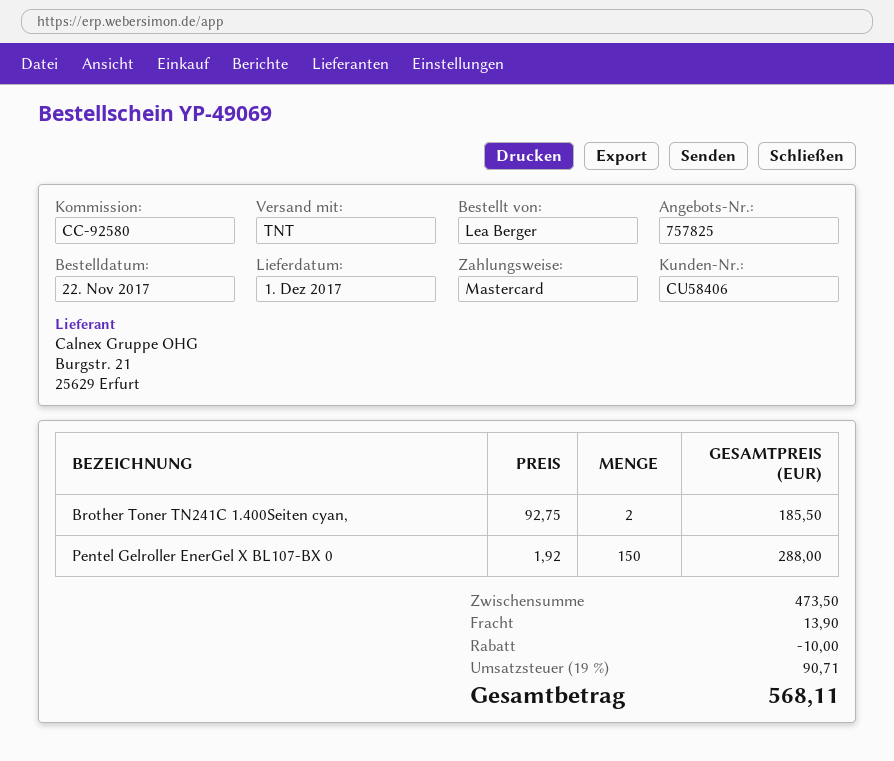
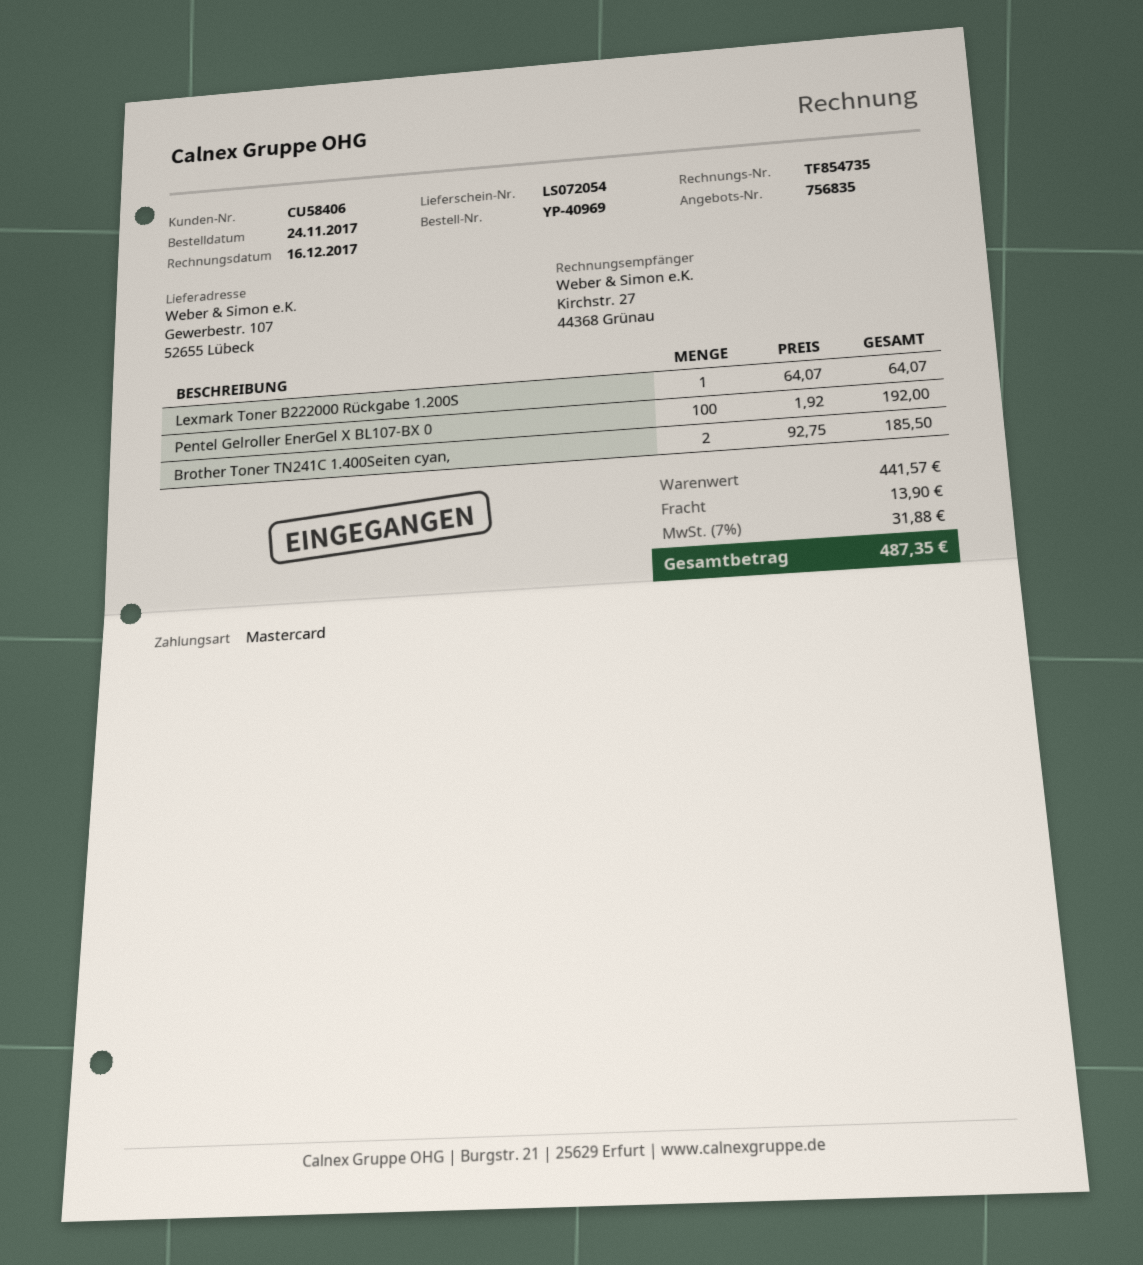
quote number: 757825 -> 756835
order number: YP-49069 -> YP-40969
order date: 2017-11-22 -> 2017-11-24
Pentel Gelroller EnerGel X BL107-BX 0: 150 x 1.92 = 288.00 -> 100 x 1.92 = 192.00
Lexmark Toner B222000 Rückgabe 1.200S: none -> 1 x 64.07 = 64.07
subtotal: 473.50 -> 441.57
discount: 10.00 -> none
tax: 19% = 90.71 -> 7% = 31.88
total: 568.11 -> 487.35

